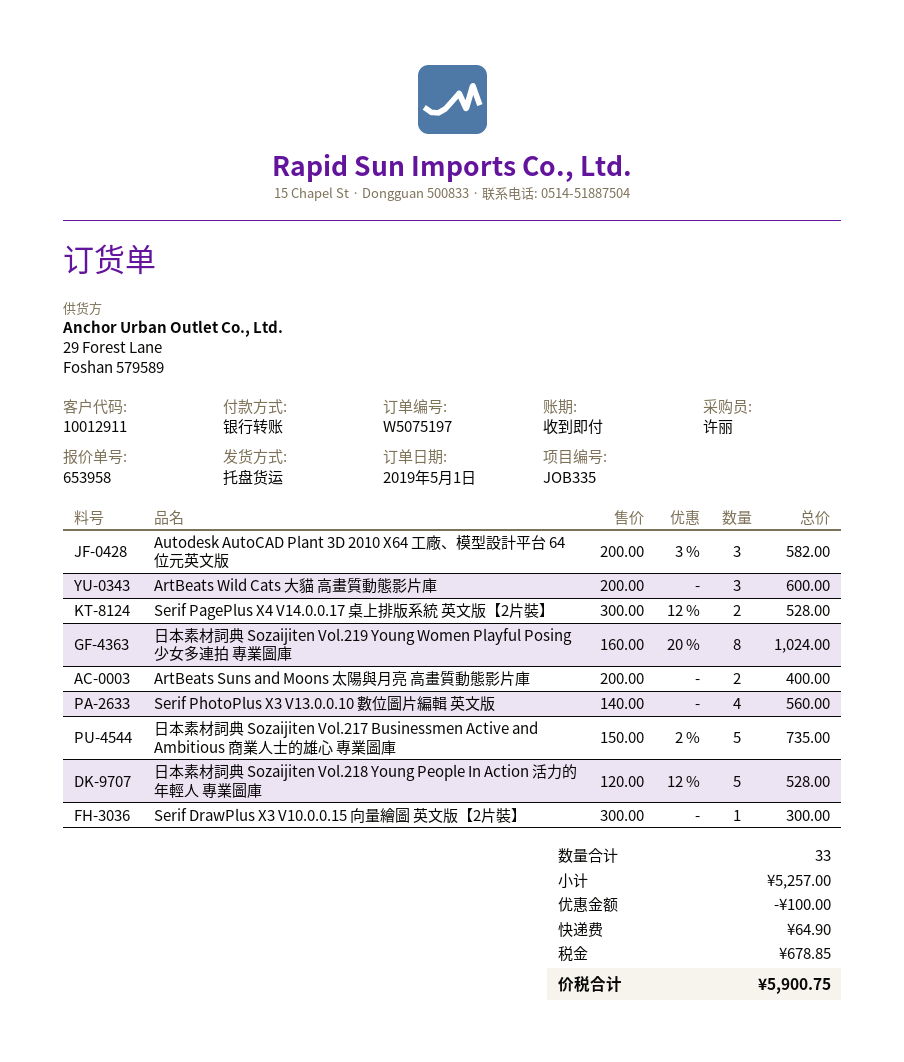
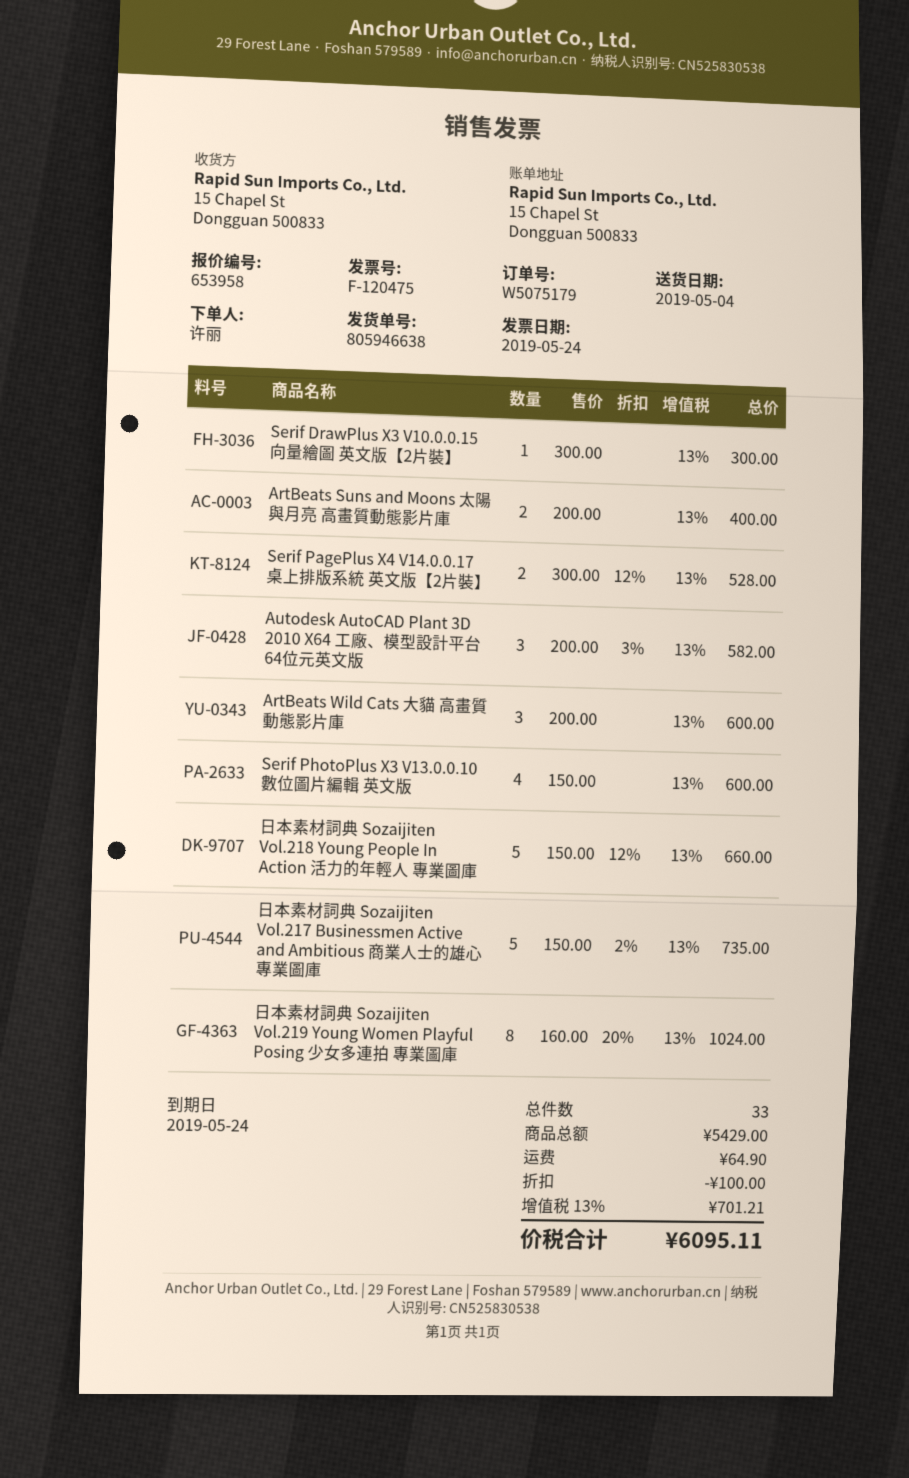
order number: W5075197 -> W5075179
Serif PhotoPlus X3 V13.0.0.10 數位圖片編輯 英文版: 4 x 140.00 = 560.00 -> 4 x 150.00 = 600.00
日本素材詞典 Sozaijiten Vol.218 Young People In Action 活力的年輕人 專業圖庫: 5 x 120.00 - 12% = 528.00 -> 5 x 150.00 - 12% = 660.00
subtotal: 5257.00 -> 5429.00
tax: 678.85 -> 701.21
total: 5900.75 -> 6095.11

